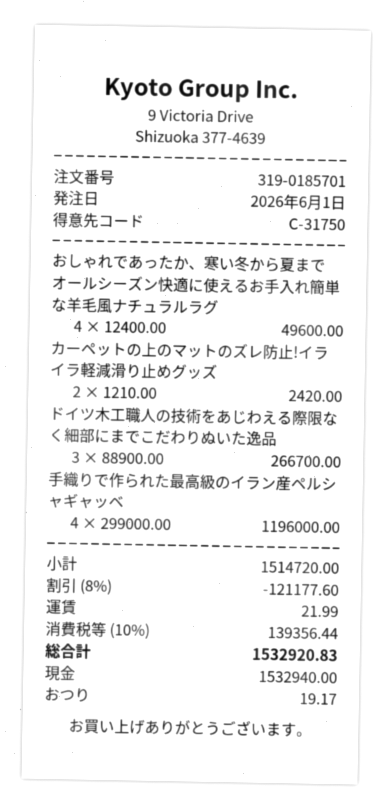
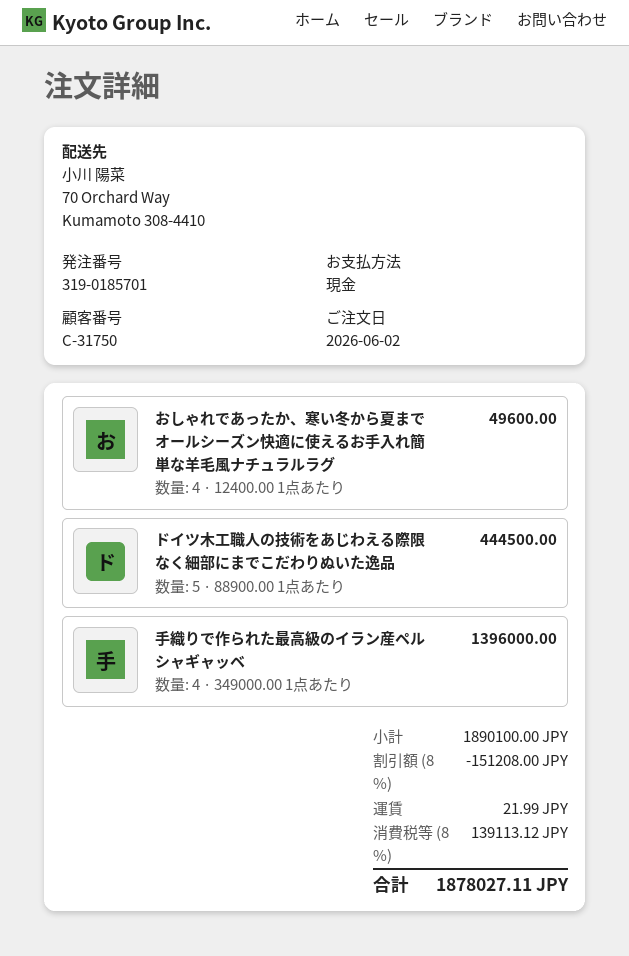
order date: 2026-06-01 -> 2026-06-02
カーペットの上のマットのズレ防止!イライラ軽減滑り止めグッズ: 2 x 1210.00 = 2420.00 -> none
ドイツ木工職人の技術をあじわえる際限なく細部にまでこだわりぬいた逸品: 3 x 88900.00 = 266700.00 -> 5 x 88900.00 = 444500.00
手織りで作られた最高級のイラン産ペルシャギャッベ: 4 x 299000.00 = 1196000.00 -> 4 x 349000.00 = 1396000.00
subtotal: 1514720.00 -> 1890100.00
discount: 8% = 121177.60 -> 8% = 151208.00
tax: 10% = 139356.44 -> 8% = 139113.12
total: 1532920.83 -> 1878027.11

